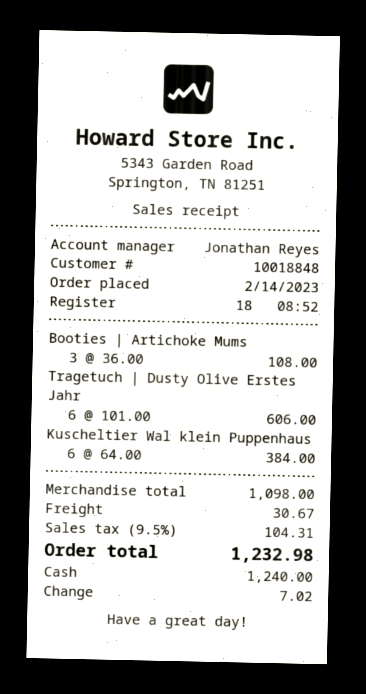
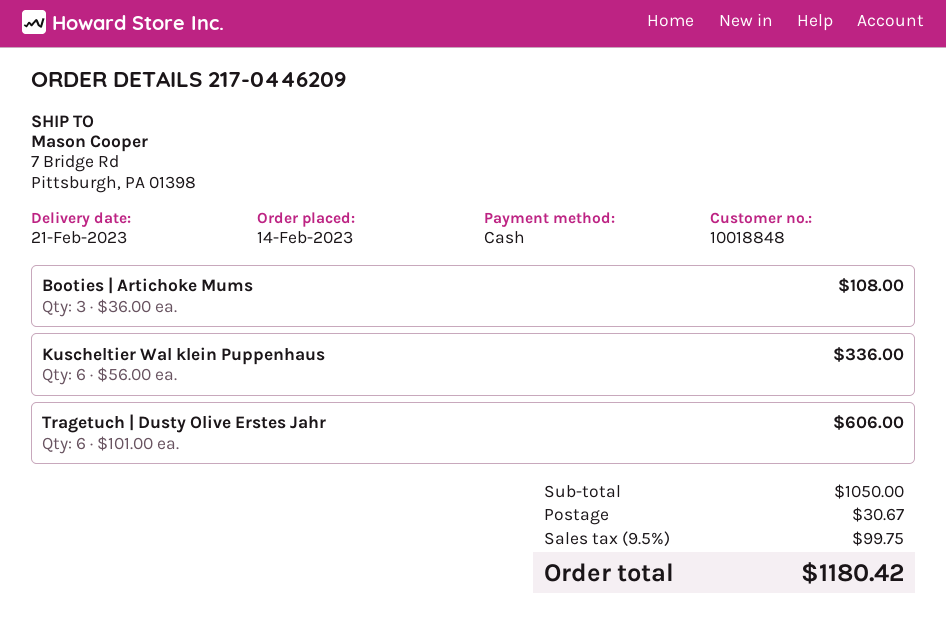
Kuscheltier Wal klein Puppenhaus: 6 x 64.00 = 384.00 -> 6 x 56.00 = 336.00
subtotal: 1098.00 -> 1050.00
tax: 9.5% = 104.31 -> 9.5% = 99.75
total: 1232.98 -> 1180.42

